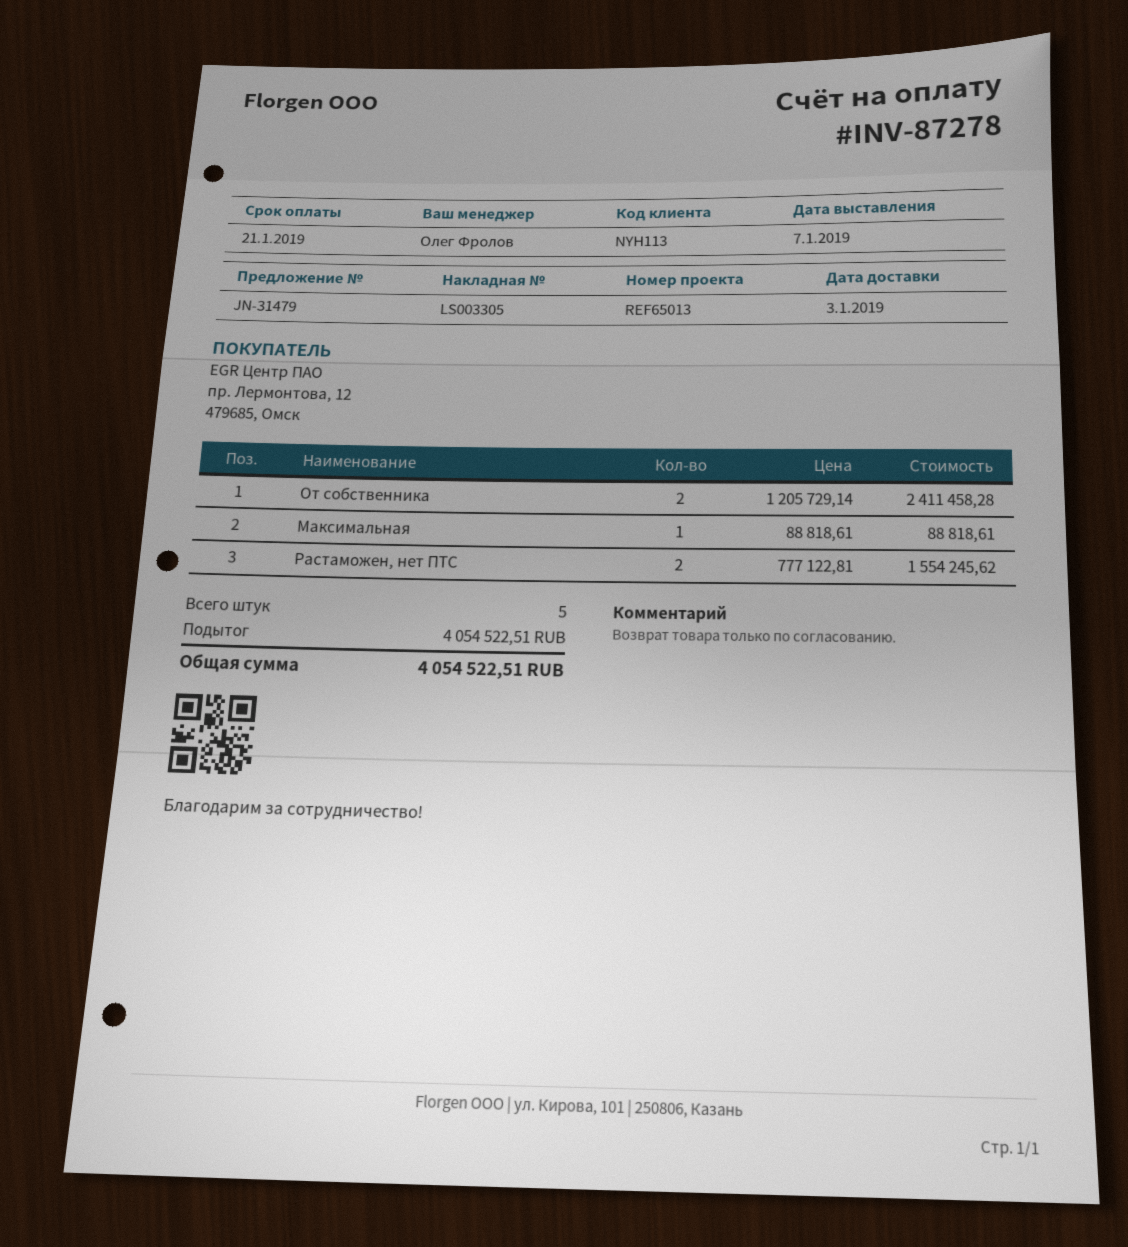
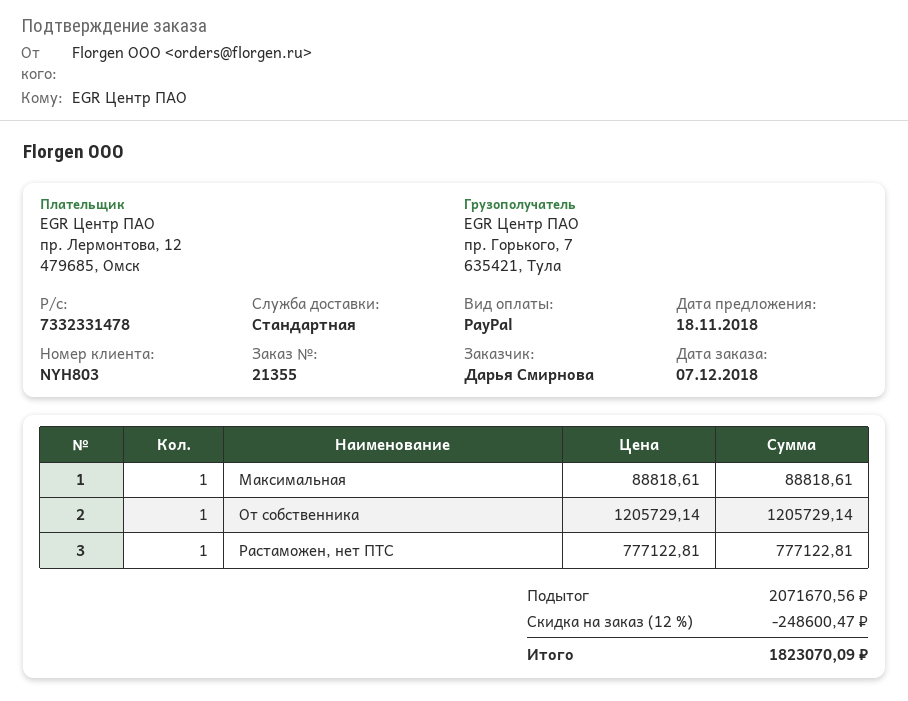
customer number: NYH113 -> NYH803
От собственника: 2 x 1205729.14 = 2411458.28 -> 1 x 1205729.14 = 1205729.14
Растаможен, нет ПТС: 2 x 777122.81 = 1554245.62 -> 1 x 777122.81 = 777122.81
subtotal: 4054522.51 -> 2071670.56
discount: none -> 12% = 248600.47
total: 4054522.51 -> 1823070.09

